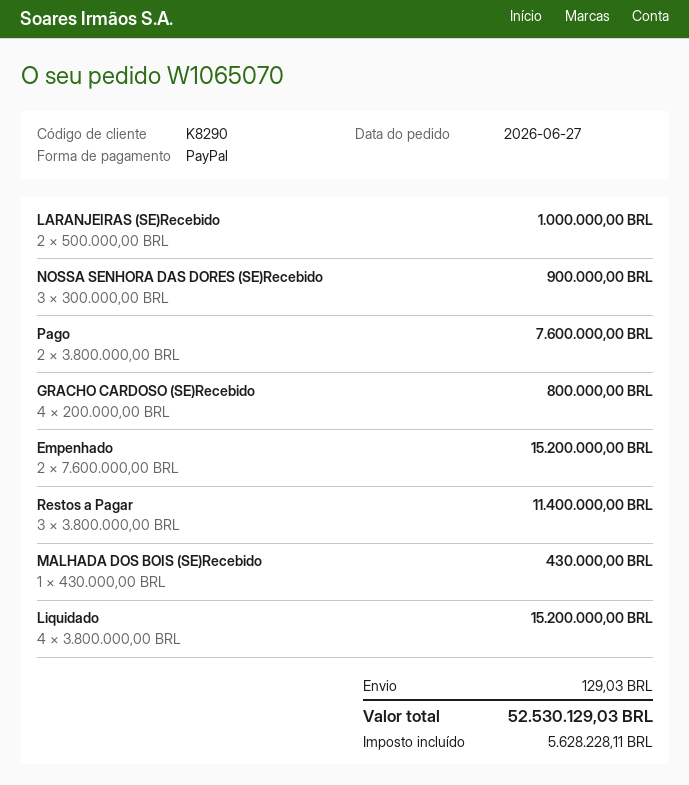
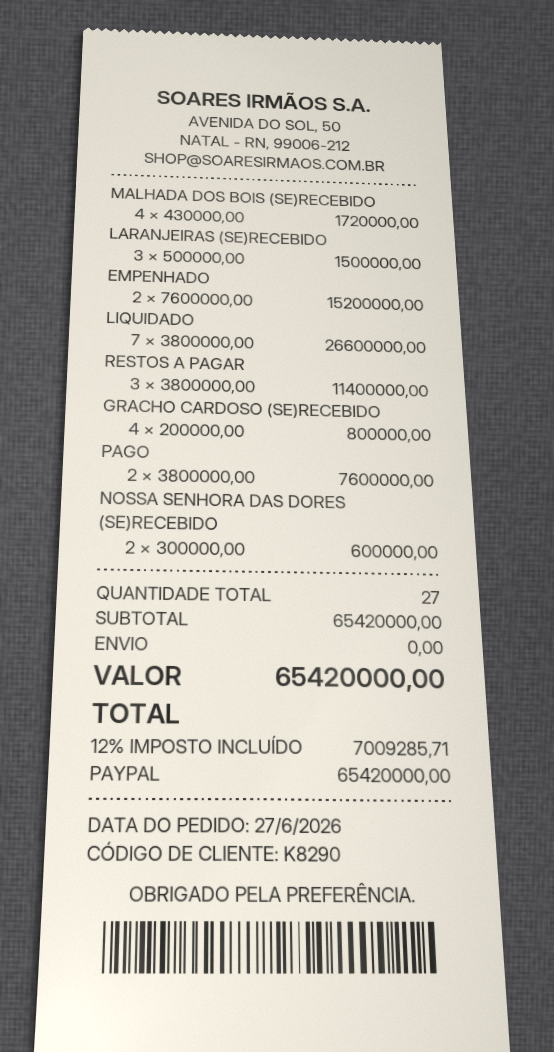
LARANJEIRAS (SE)Recebido: 2 x 500000.00 = 1000000.00 -> 3 x 500000.00 = 1500000.00
NOSSA SENHORA DAS DORES (SE)Recebido: 3 x 300000.00 = 900000.00 -> 2 x 300000.00 = 600000.00
MALHADA DOS BOIS (SE)Recebido: 1 x 430000.00 = 430000.00 -> 4 x 430000.00 = 1720000.00
Liquidado: 4 x 3800000.00 = 15200000.00 -> 7 x 3800000.00 = 26600000.00
shipping: 129.03 -> 0.00
tax: 5628228.11 -> 7009285.71
total: 52530129.03 -> 65420000.00

